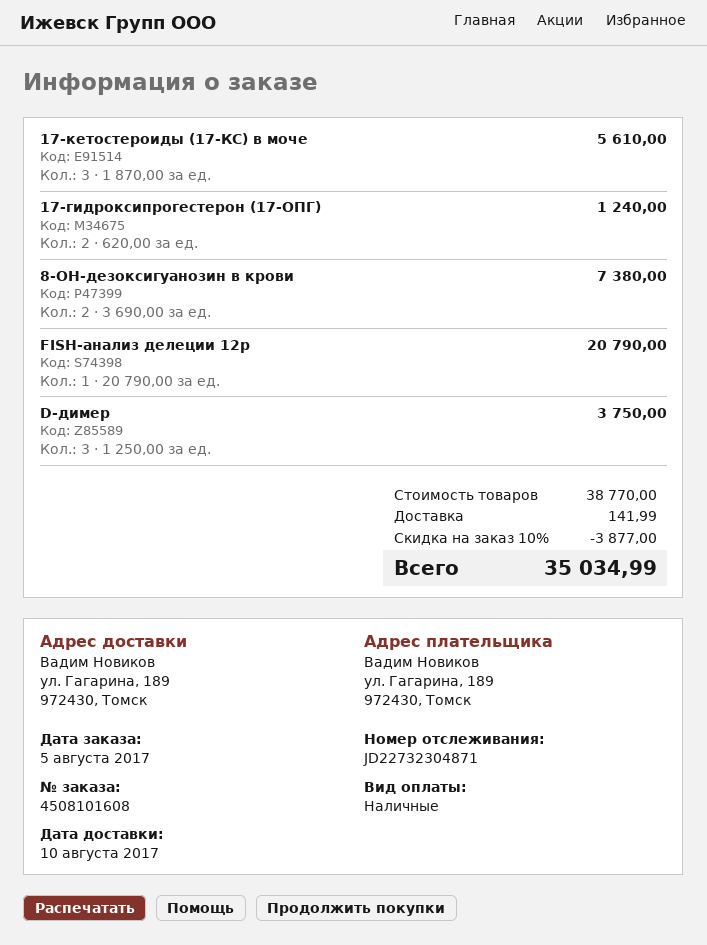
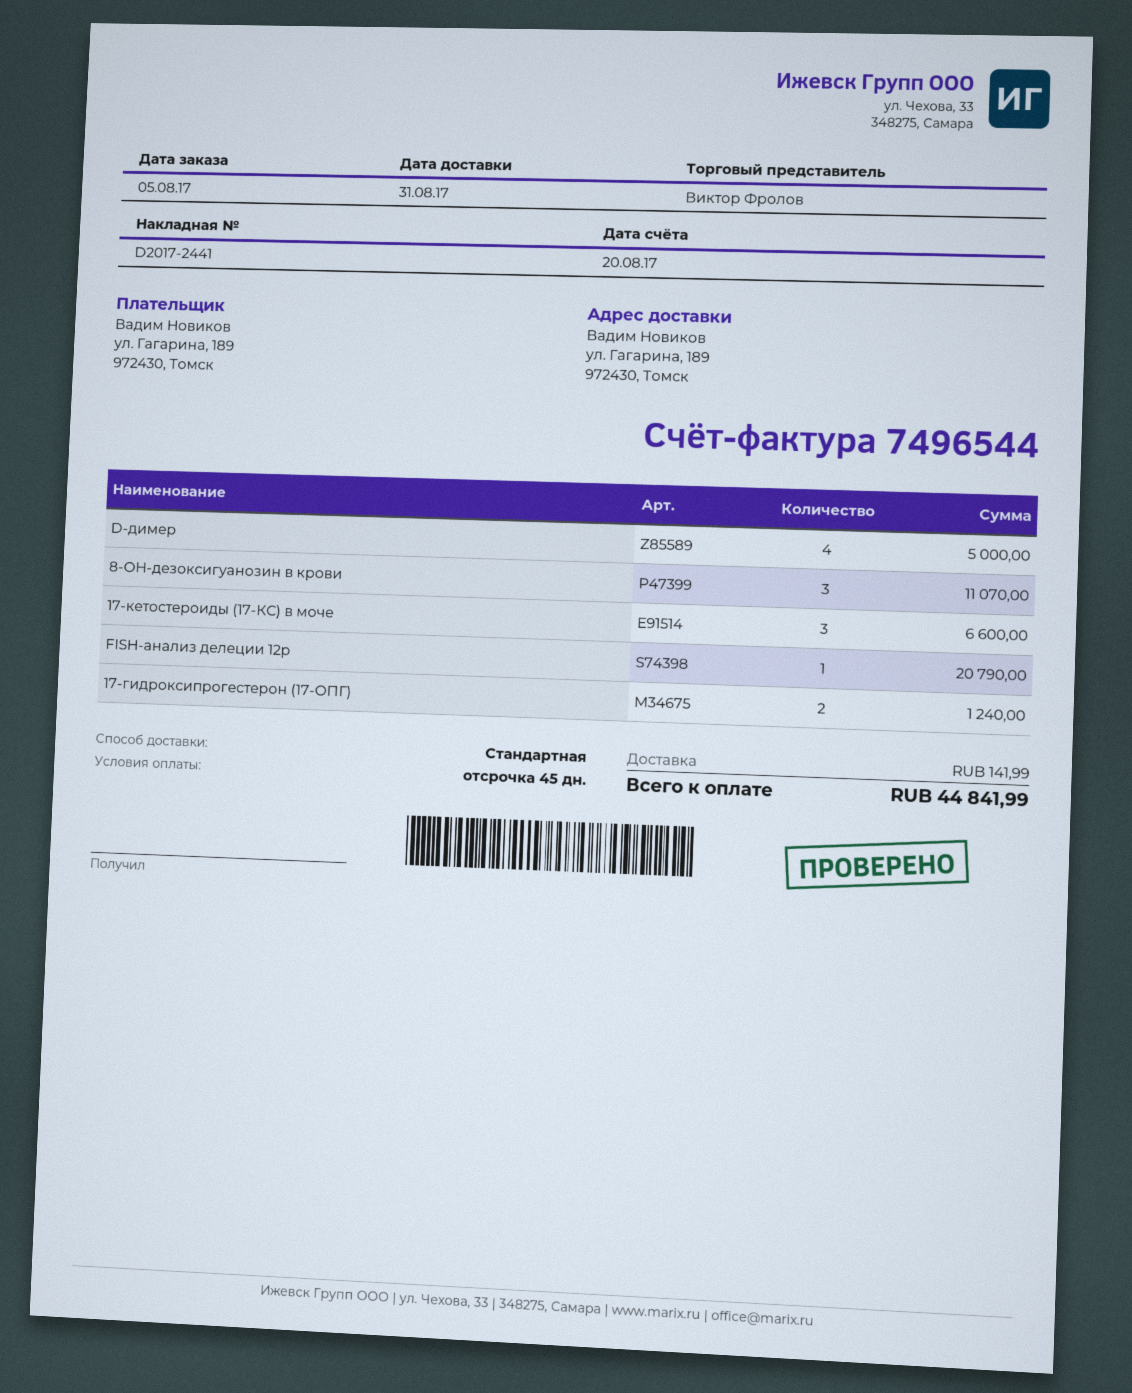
delivery date: 2017-08-10 -> 2017-08-31
17-кетостероиды (17-КС) в моче: 3 for 5610.00 -> 3 for 6600.00
8-ОН-дезоксигуанозин в крови: 2 for 7380.00 -> 3 for 11070.00
D-димер: 3 for 3750.00 -> 4 for 5000.00
discount: 10% = 3877.00 -> none
total: 35034.99 -> 44841.99

